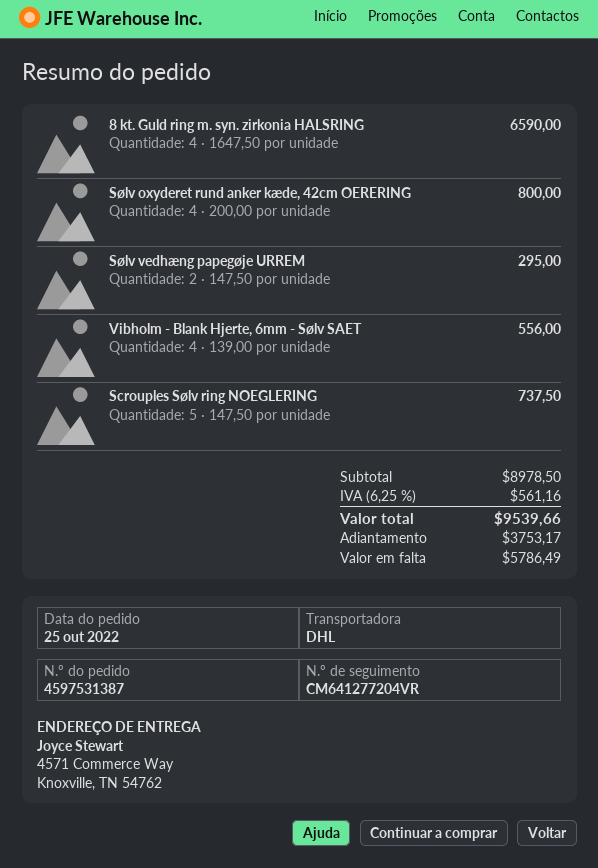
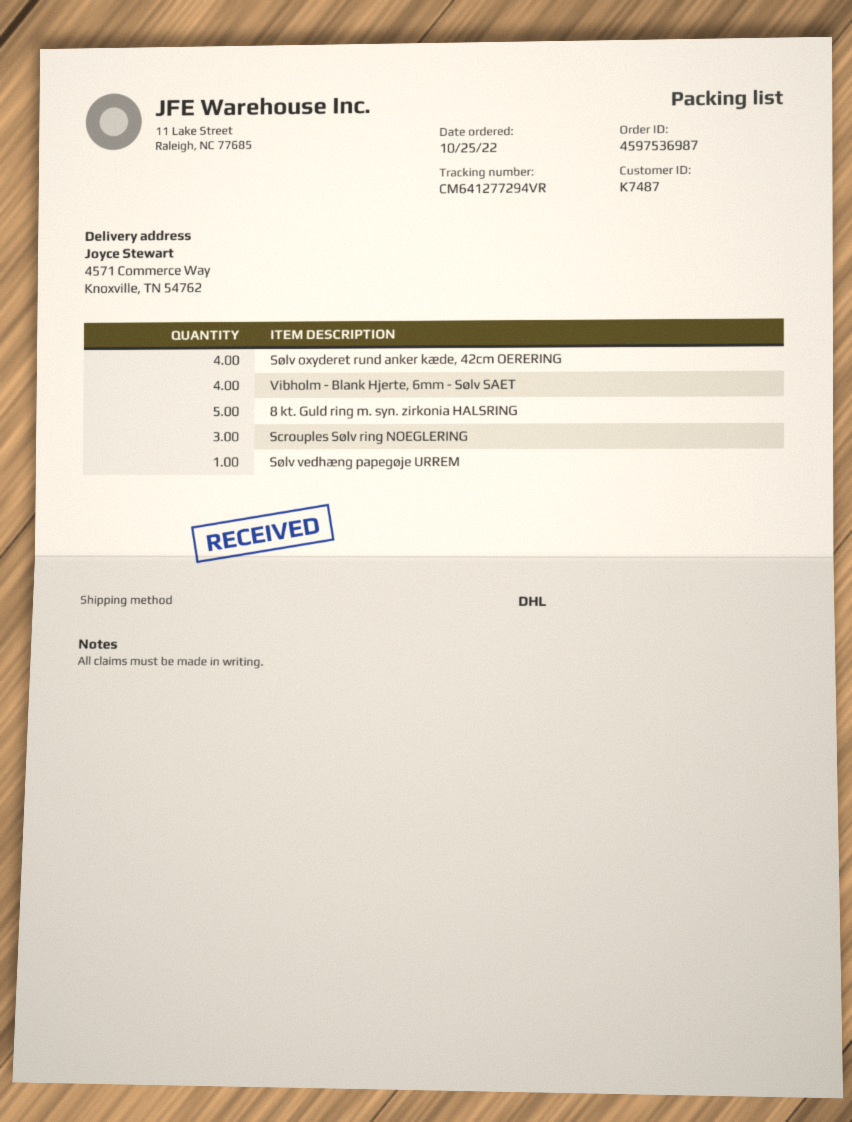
order number: 4597531387 -> 4597536987
tracking number: CM641277204VR -> CM641277294VR
8 kt. Guld ring m. syn. zirkonia HALSRING: 4 -> 5
Sølv vedhæng papegøje URREM: 2 -> 1
Scrouples Sølv ring NOEGLERING: 5 -> 3

